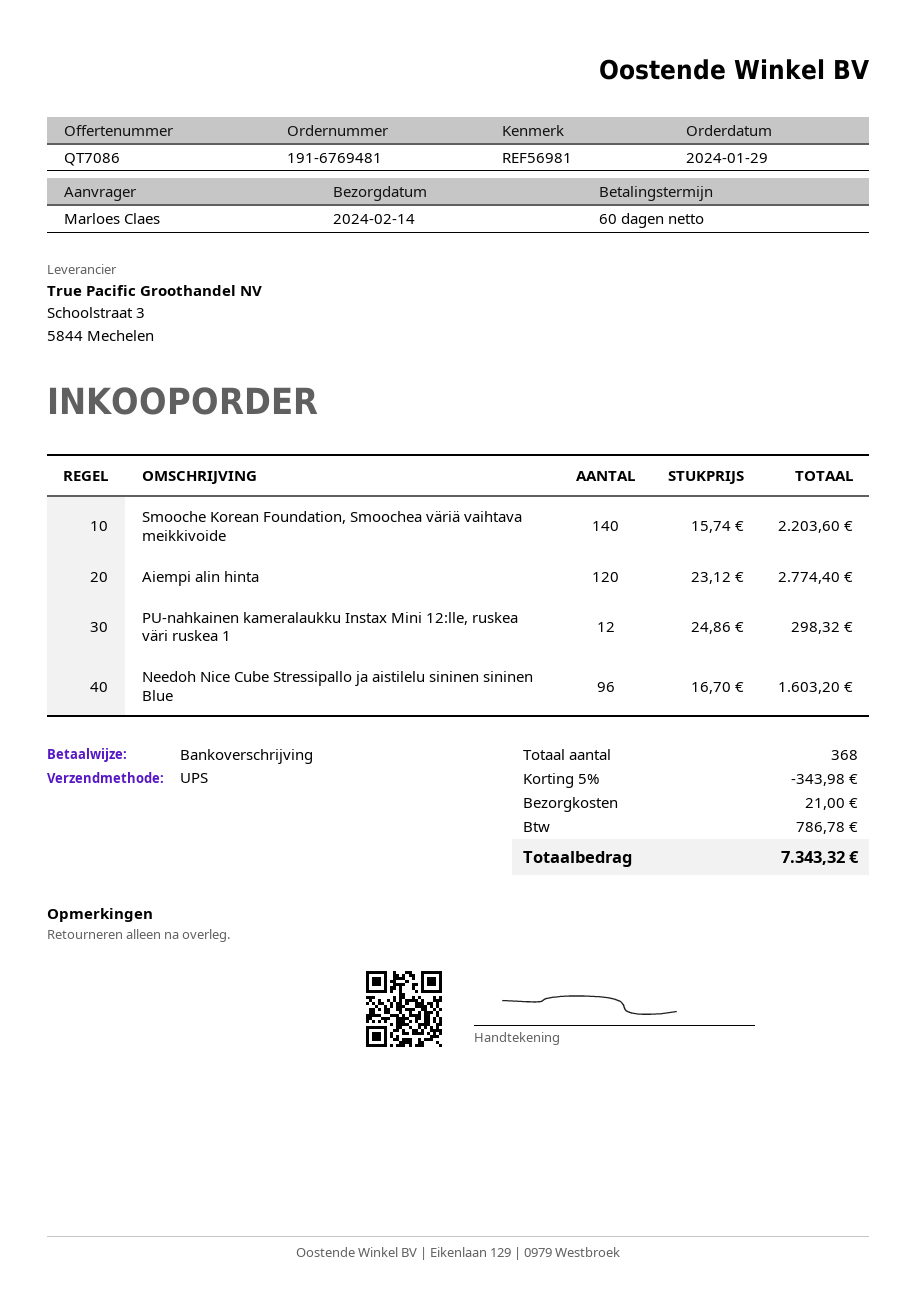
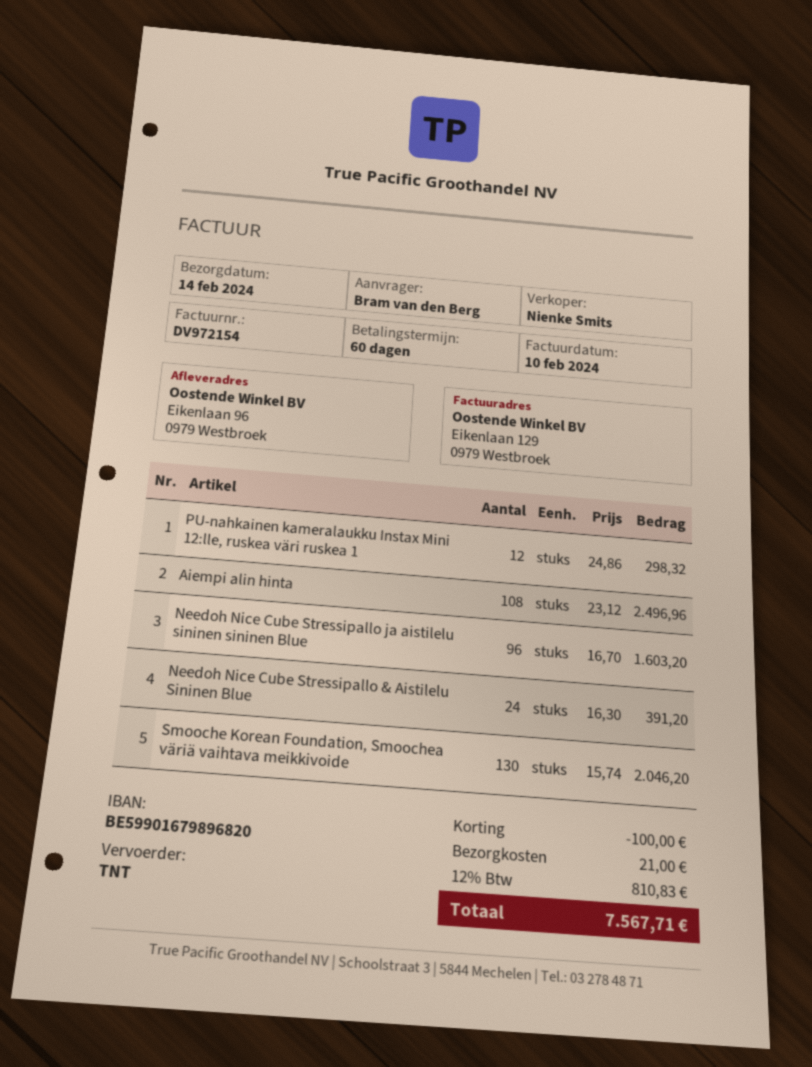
ordered by: Marloes Claes -> Bram van den Berg
shipping method: UPS -> TNT
Smooche Korean Foundation, Smoochea väriä vaihtava meikkivoide: 140 x 15.74 = 2203.60 -> 130 x 15.74 = 2046.20
Aiempi alin hinta: 120 x 23.12 = 2774.40 -> 108 x 23.12 = 2496.96
Needoh Nice Cube Stressipallo & Aistilelu Sininen Blue: none -> 24 x 16.30 = 391.20
discount: 343.98 -> 100.00
tax: 786.78 -> 810.83
total: 7343.32 -> 7567.71

